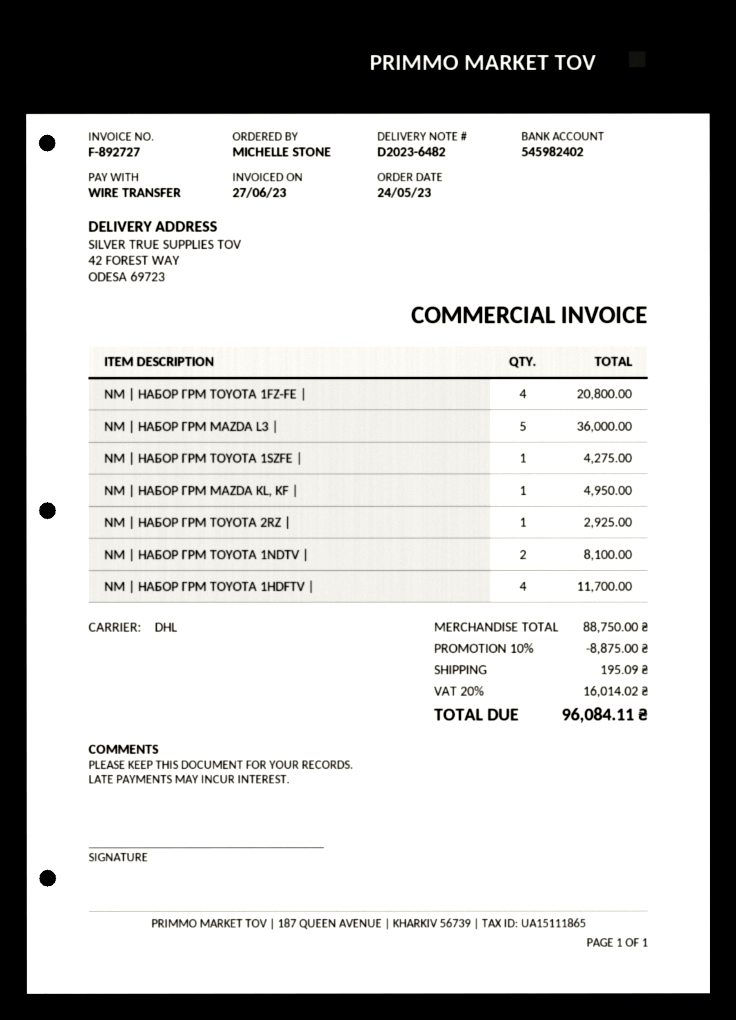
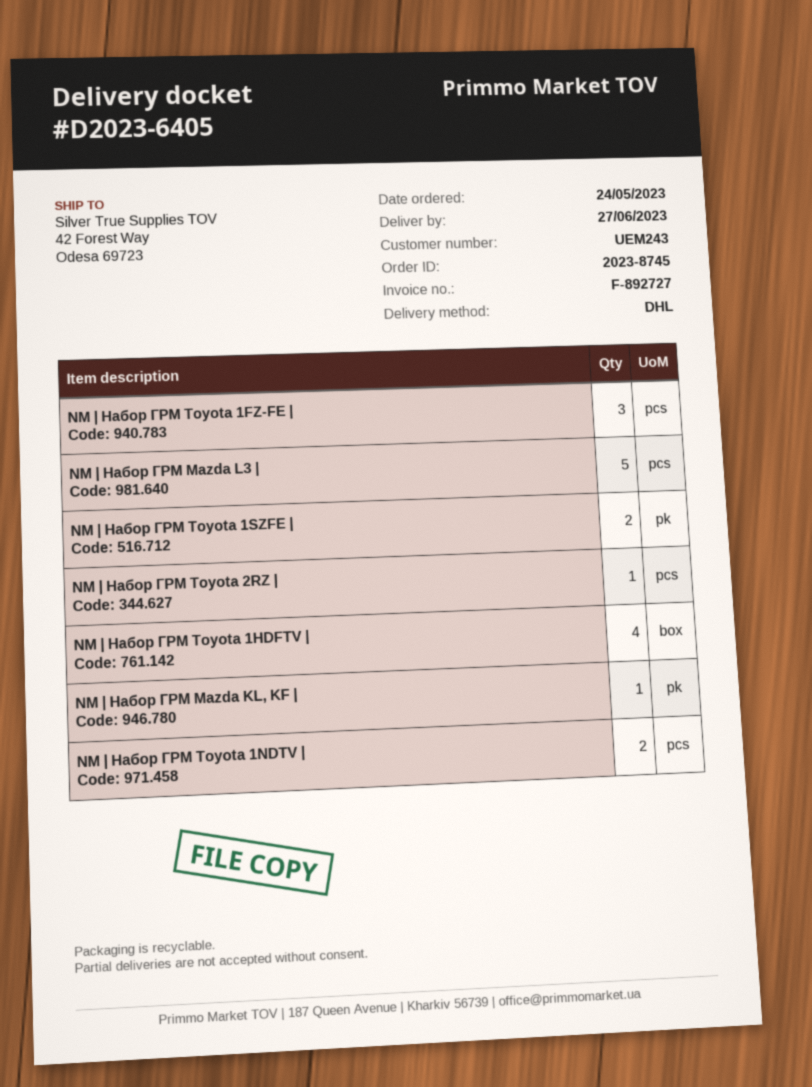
delivery note number: D2023-6482 -> D2023-6405
NM | НАБОР ГРМ TOYOTA 1FZ-FE |: 4 -> 3
NM | НАБОР ГРМ TOYOTA 1SZFE |: 1 -> 2

